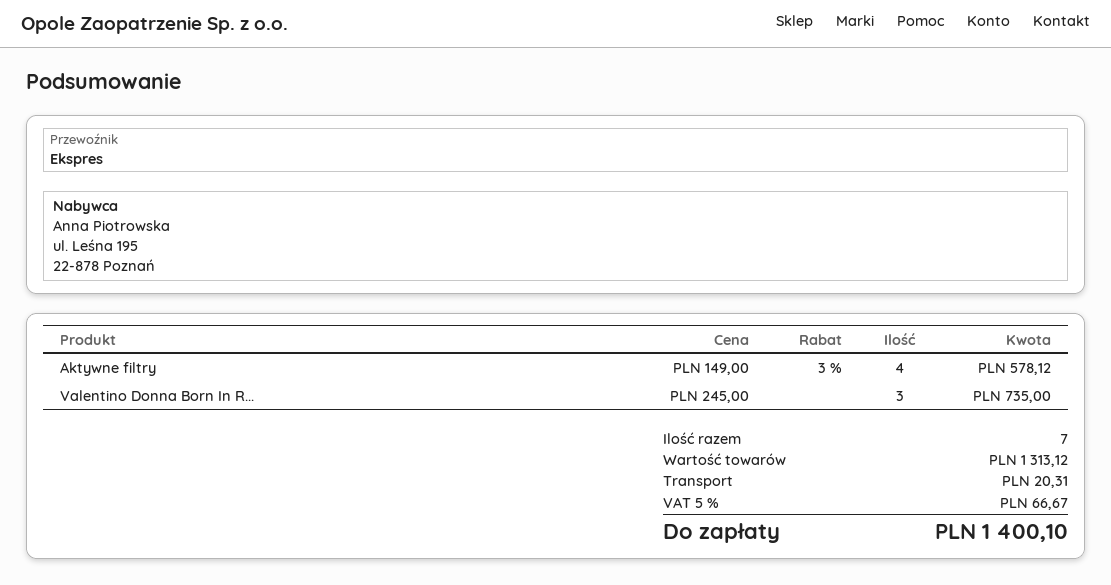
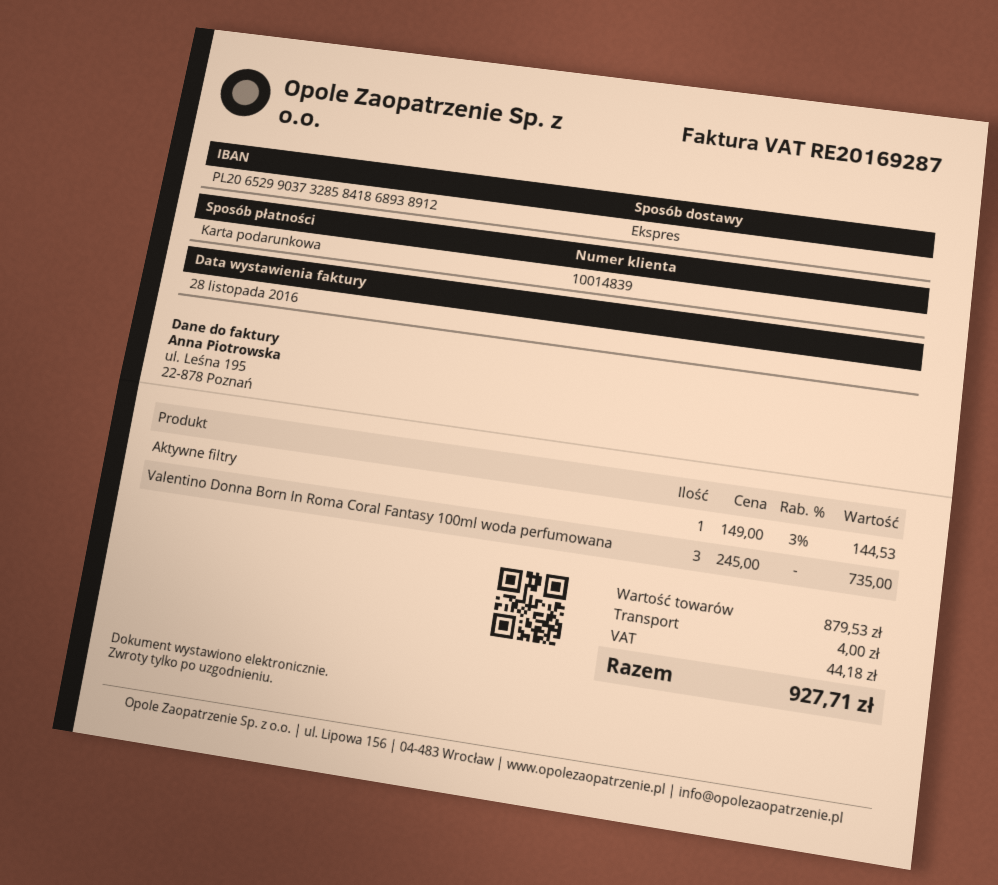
Aktywne filtry: 4 x 149.00 - 3% = 578.12 -> 1 x 149.00 - 3% = 144.53
subtotal: 1313.12 -> 879.53
shipping: 20.31 -> 4.00
tax: 66.67 -> 44.18
total: 1400.10 -> 927.71

